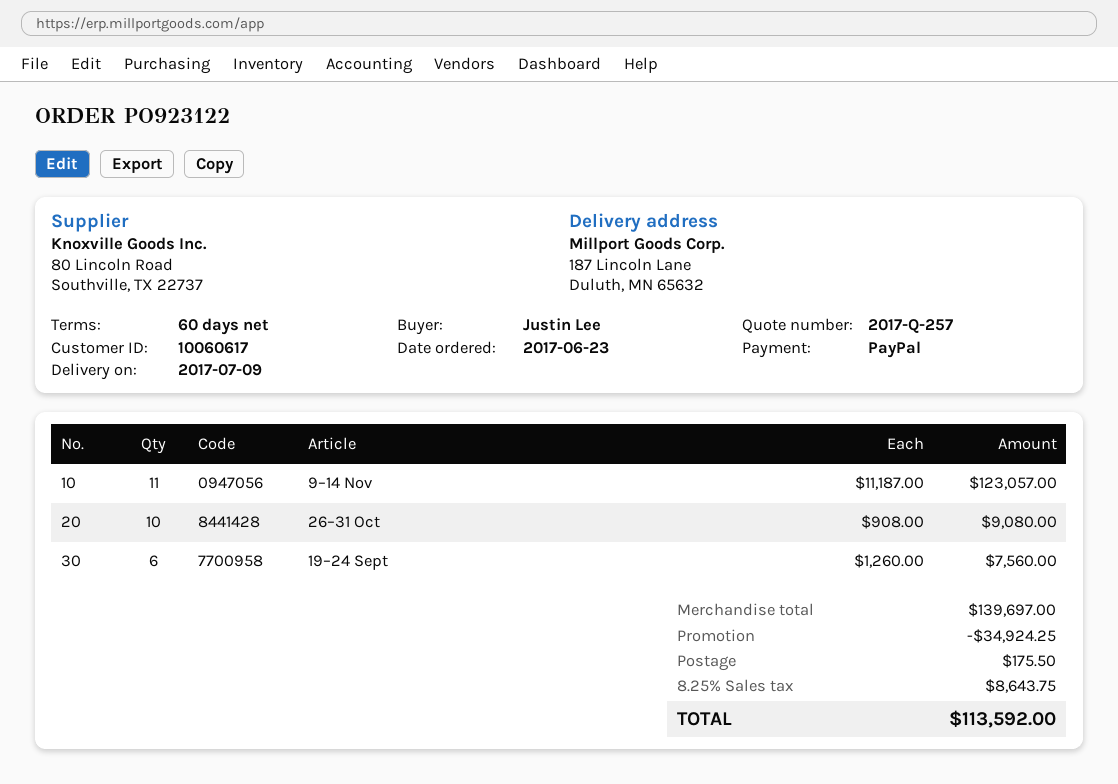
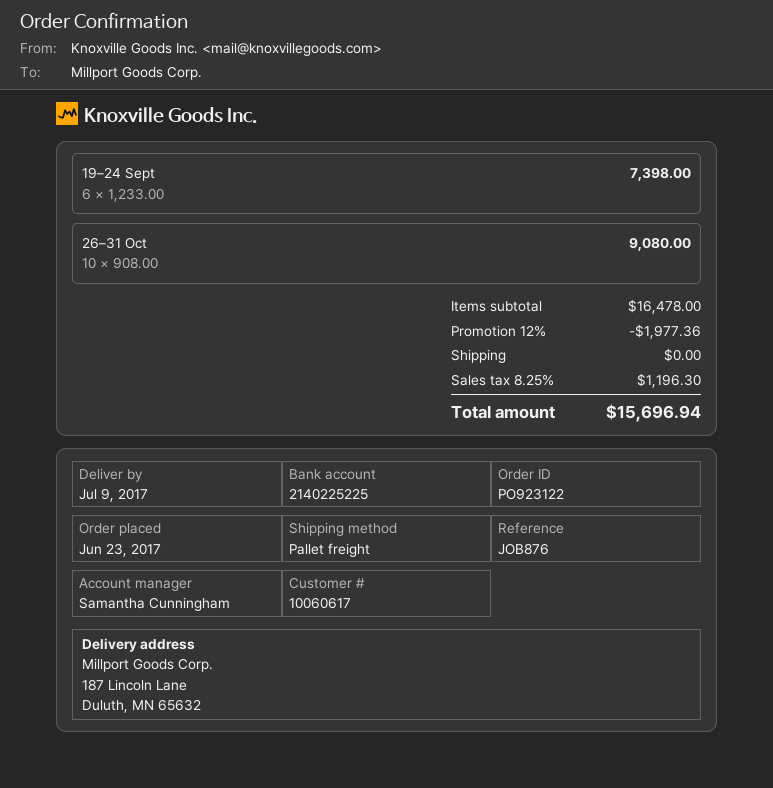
9–14 Nov: 11 x 11187.00 = 123057.00 -> none
19–24 Sept: 6 x 1260.00 = 7560.00 -> 6 x 1233.00 = 7398.00
subtotal: 139697.00 -> 16478.00
discount: 34924.25 -> 1977.36
shipping: 175.50 -> 0.00
tax: 8.25% = 8643.75 -> 8.25% = 1196.30
total: 113592.00 -> 15696.94

